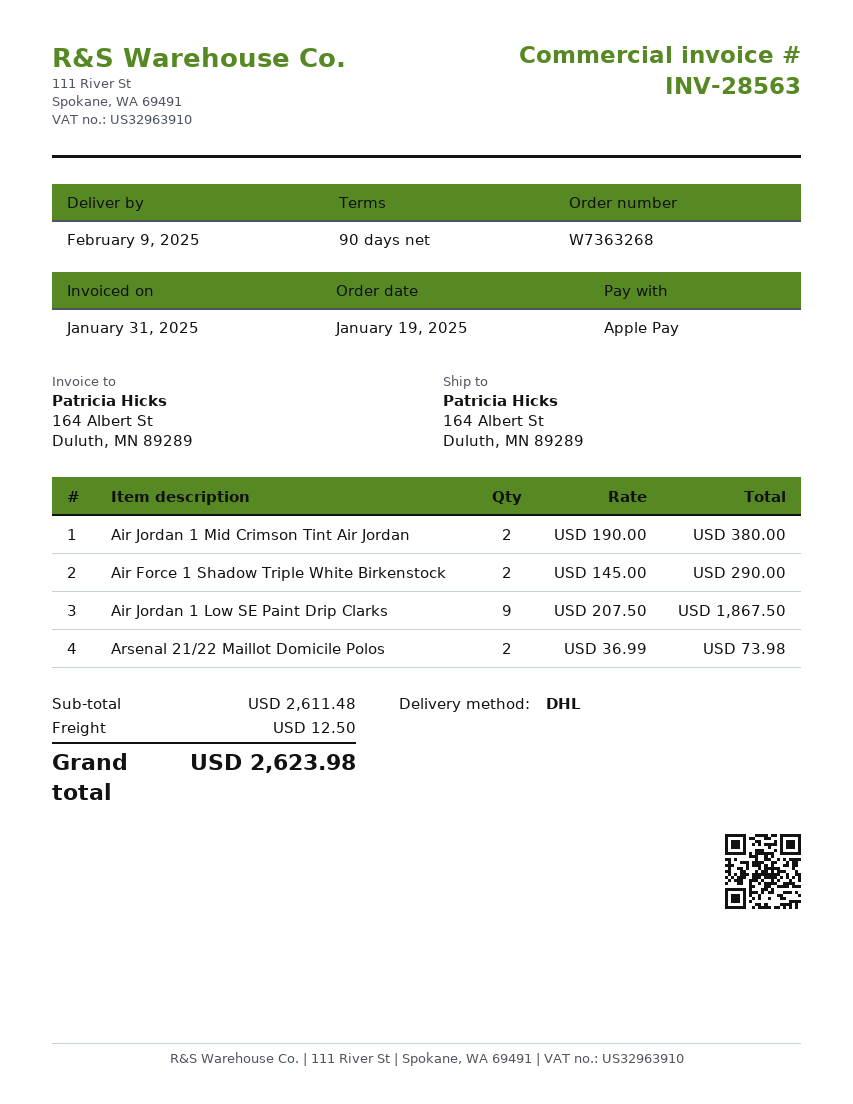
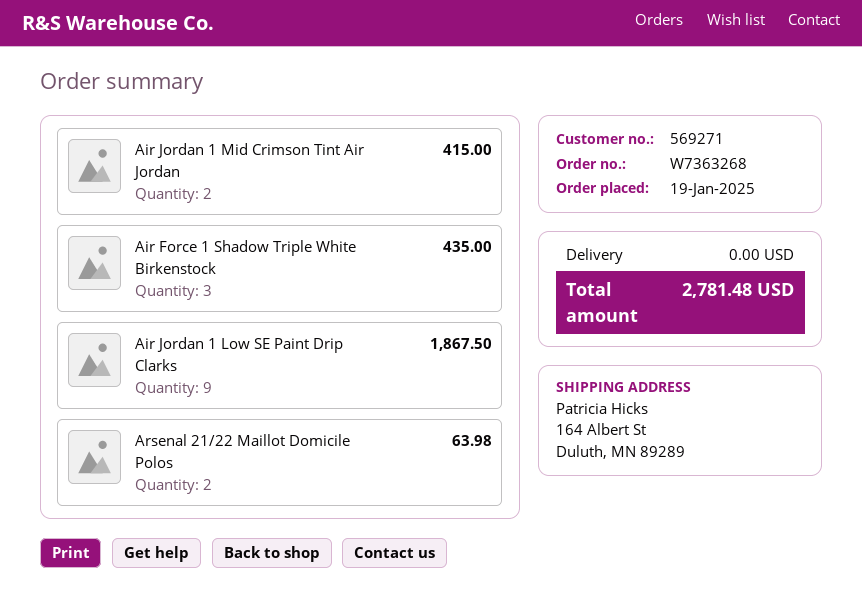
Air Jordan 1 Mid Crimson Tint Air Jordan: 2 for 380.00 -> 2 for 415.00
Air Force 1 Shadow Triple White Birkenstock: 2 for 290.00 -> 3 for 435.00
Arsenal 21/22 Maillot Domicile Polos: 2 for 73.98 -> 2 for 63.98
shipping: 12.50 -> 0.00
total: 2623.98 -> 2781.48

